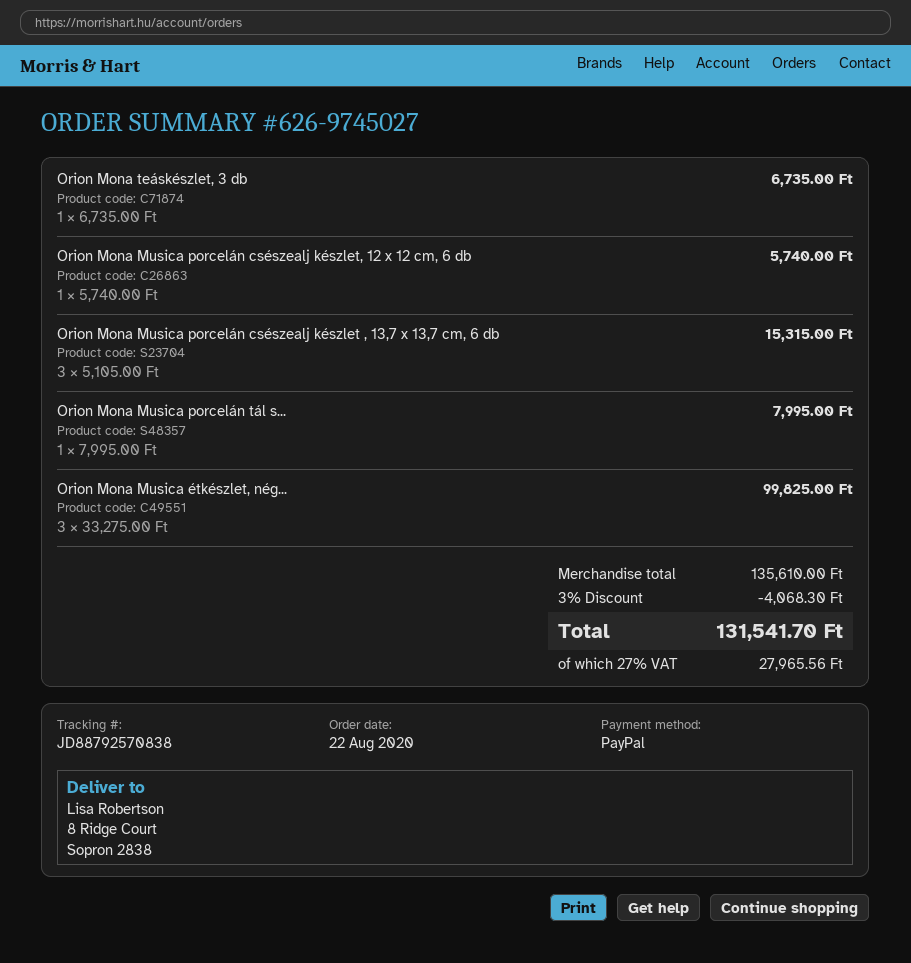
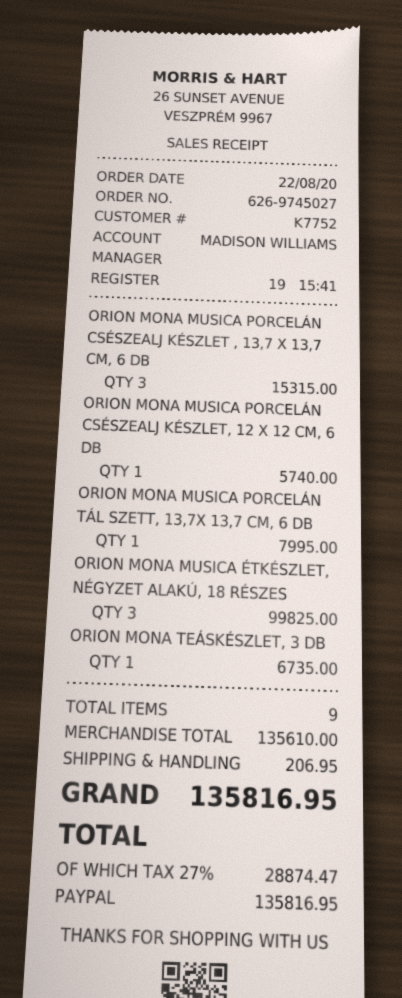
discount: 3% = 4068.30 -> none
shipping: none -> 206.95
tax: 27% = 27965.56 -> 27% = 28874.47
total: 131541.70 -> 135816.95

